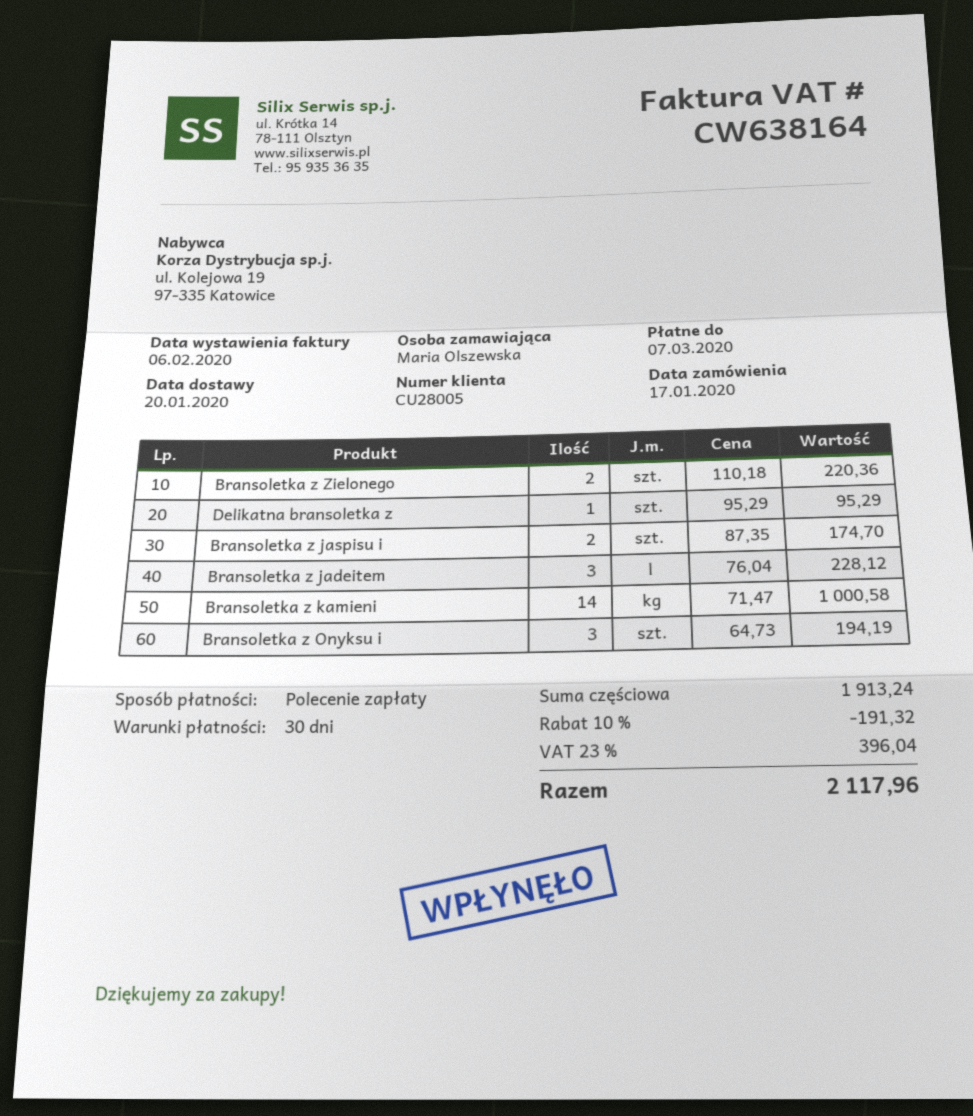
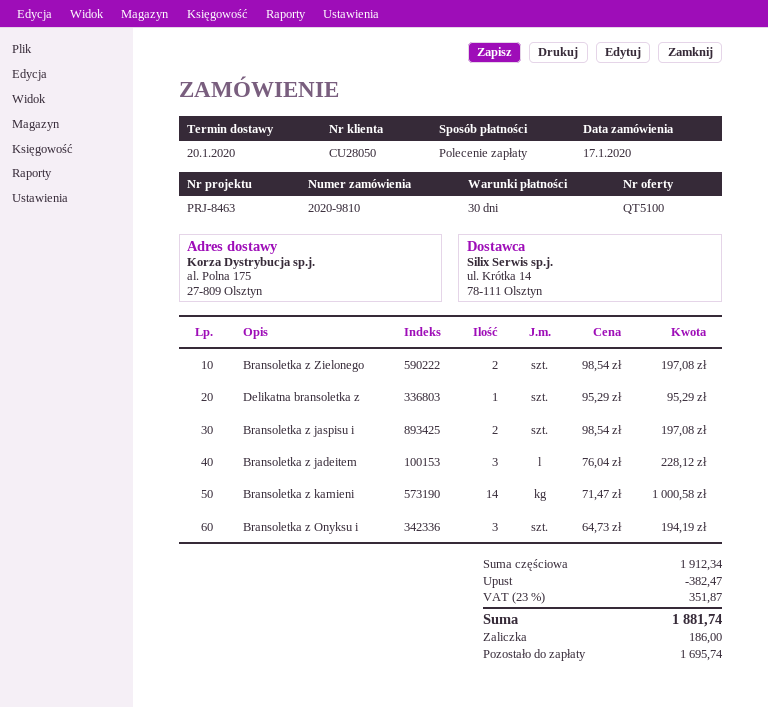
customer number: CU28005 -> CU28050
Bransoletka z Zielonego: 2 x 110.18 = 220.36 -> 2 x 98.54 = 197.08
Bransoletka z jaspisu i: 2 x 87.35 = 174.70 -> 2 x 98.54 = 197.08
subtotal: 1913.24 -> 1912.34
discount: 191.32 -> 382.47
tax: 23% = 396.04 -> 23% = 351.87
total: 2117.96 -> 1881.74

